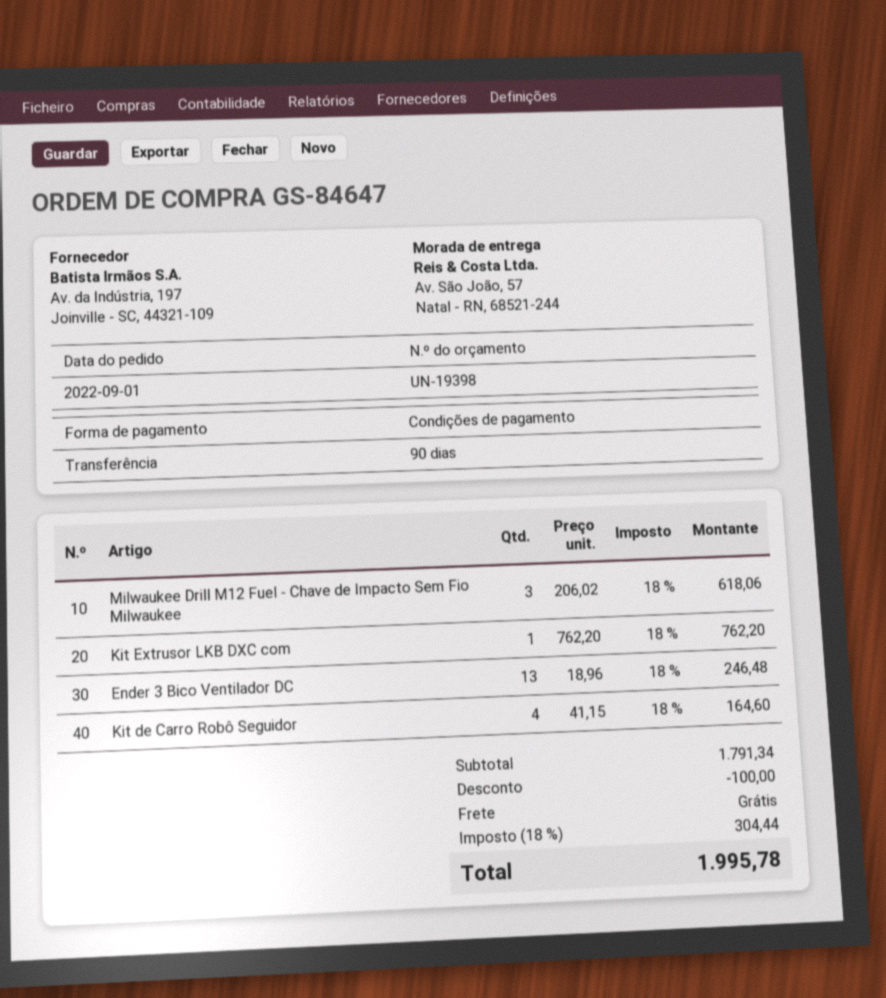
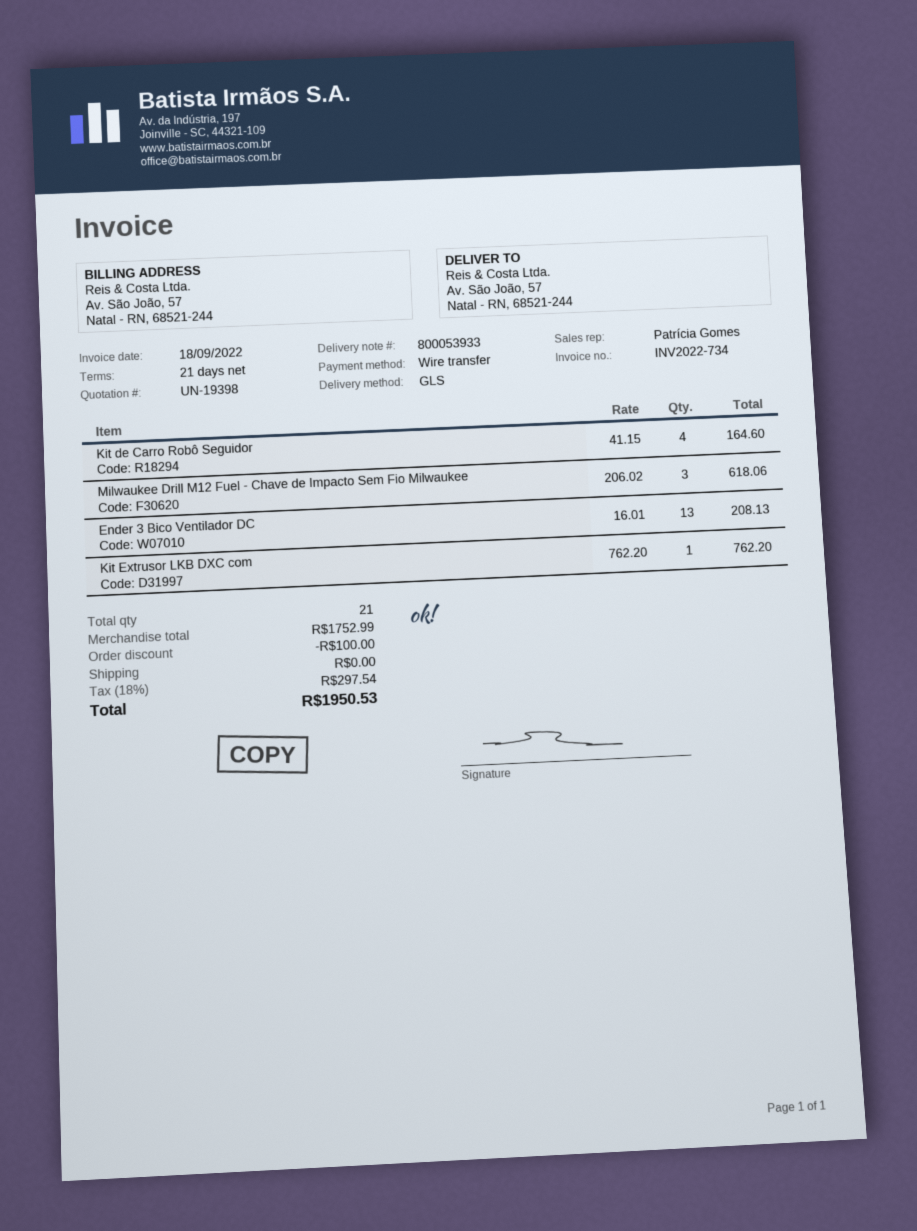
payment terms: 90 days -> 21 days
Ender 3 Bico Ventilador DC: 13 x 18.96 = 246.48 -> 13 x 16.01 = 208.13
subtotal: 1791.34 -> 1752.99
tax: 18% = 304.44 -> 18% = 297.54
total: 1995.78 -> 1950.53

